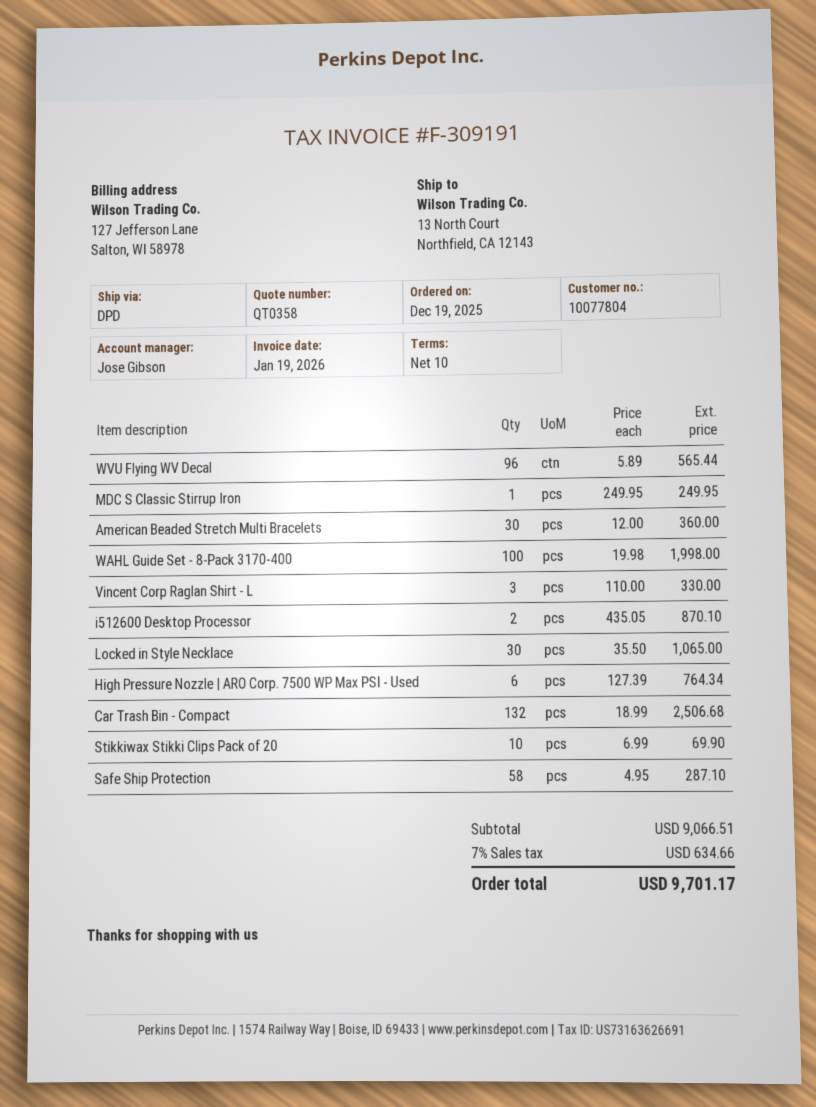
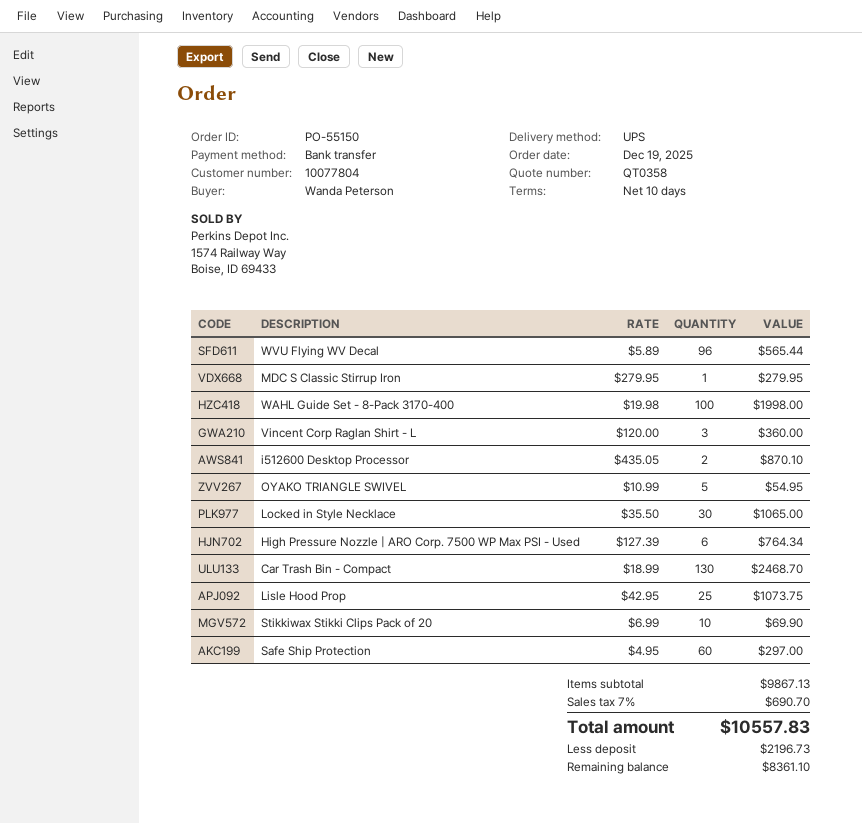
shipping method: DPD -> UPS
MDC S Classic Stirrup Iron: 1 x 249.95 = 249.95 -> 1 x 279.95 = 279.95
American Beaded Stretch Multi Bracelets: 30 x 12.00 = 360.00 -> none
Vincent Corp Raglan Shirt - L: 3 x 110.00 = 330.00 -> 3 x 120.00 = 360.00
Car Trash Bin - Compact: 132 x 18.99 = 2506.68 -> 130 x 18.99 = 2468.70
Safe Ship Protection: 58 x 4.95 = 287.10 -> 60 x 4.95 = 297.00
OYAKO TRIANGLE SWIVEL: none -> 5 x 10.99 = 54.95
Lisle Hood Prop: none -> 25 x 42.95 = 1073.75
subtotal: 9066.51 -> 9867.13
tax: 7% = 634.66 -> 7% = 690.70
total: 9701.17 -> 10557.83

